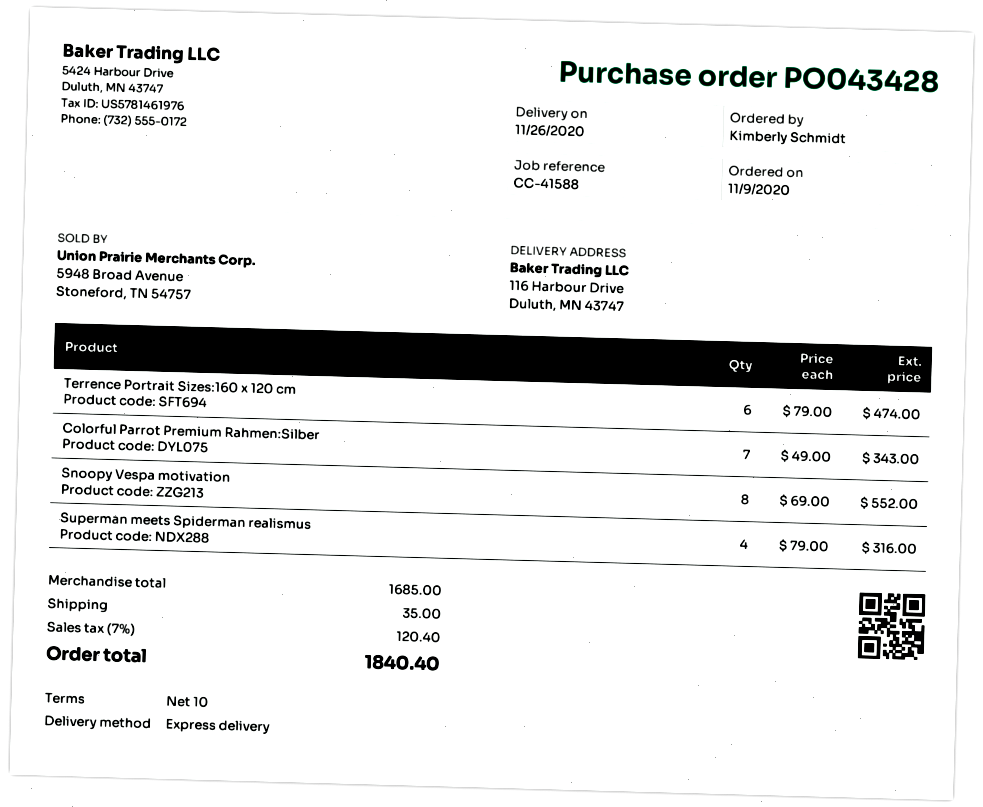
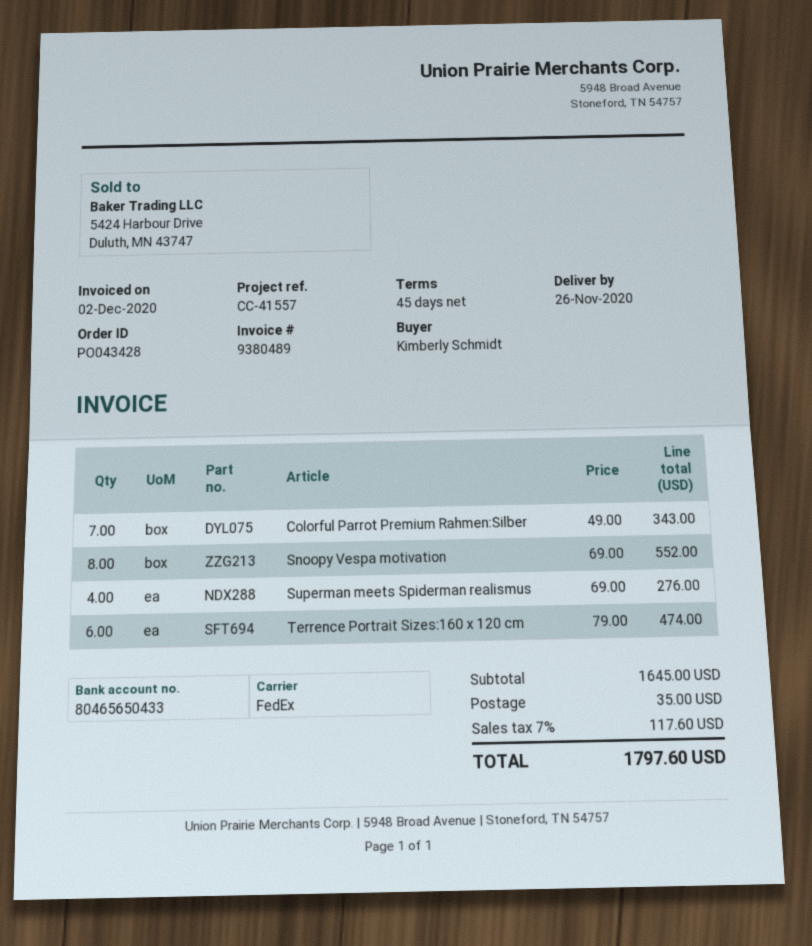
payment terms: 10 days -> 45 days
reference: CC-41588 -> CC-41557
shipping method: express -> FedEx
Superman meets Spiderman realismus: 4 x 79.00 = 316.00 -> 4 x 69.00 = 276.00
subtotal: 1685.00 -> 1645.00
tax: 7% = 120.40 -> 7% = 117.60
total: 1840.40 -> 1797.60

